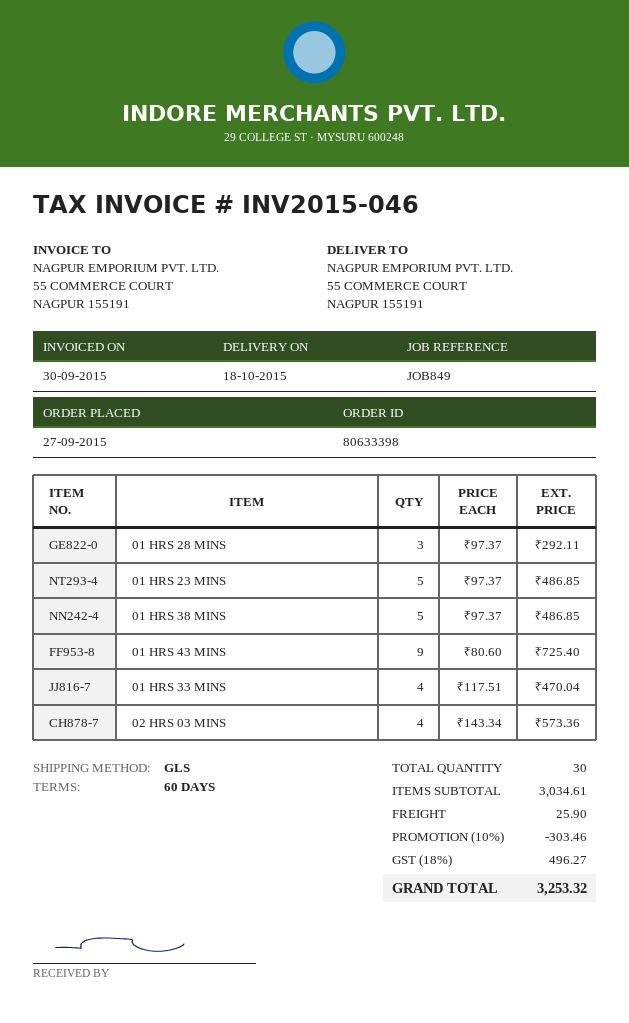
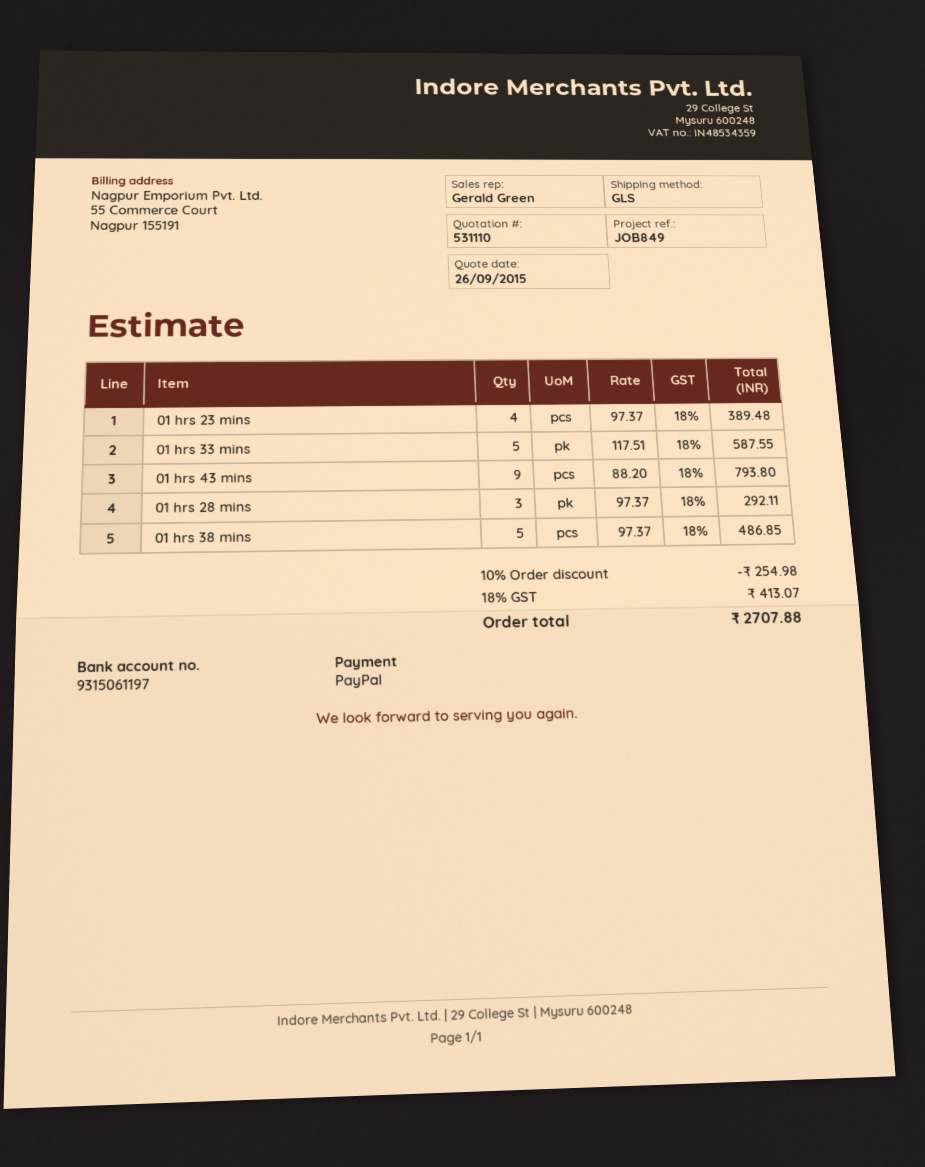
01 HRS 23 MINS: 5 x 97.37 = 486.85 -> 4 x 97.37 = 389.48
01 HRS 43 MINS: 9 x 80.60 = 725.40 -> 9 x 88.20 = 793.80
01 HRS 33 MINS: 4 x 117.51 = 470.04 -> 5 x 117.51 = 587.55
02 HRS 03 MINS: 4 x 143.34 = 573.36 -> none
discount: 10% = 303.46 -> 10% = 254.98
shipping: 25.90 -> none
tax: 18% = 496.27 -> 18% = 413.07
total: 3253.32 -> 2707.88

